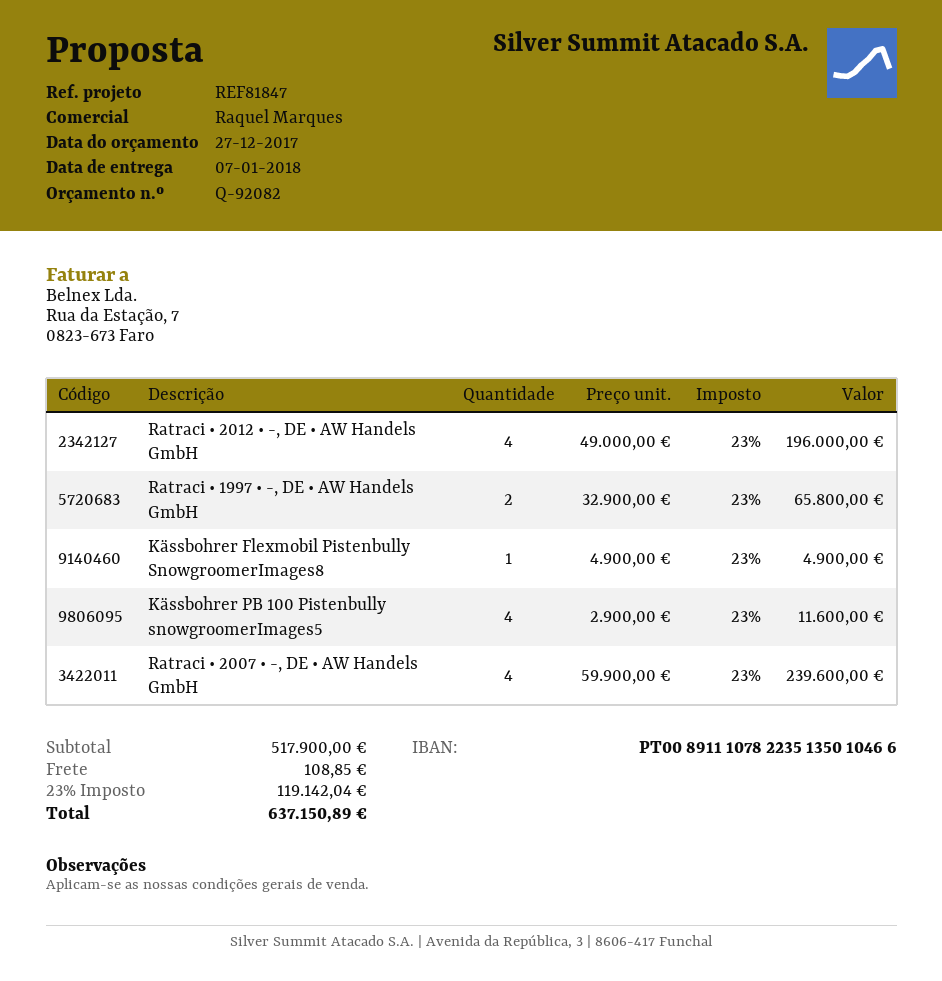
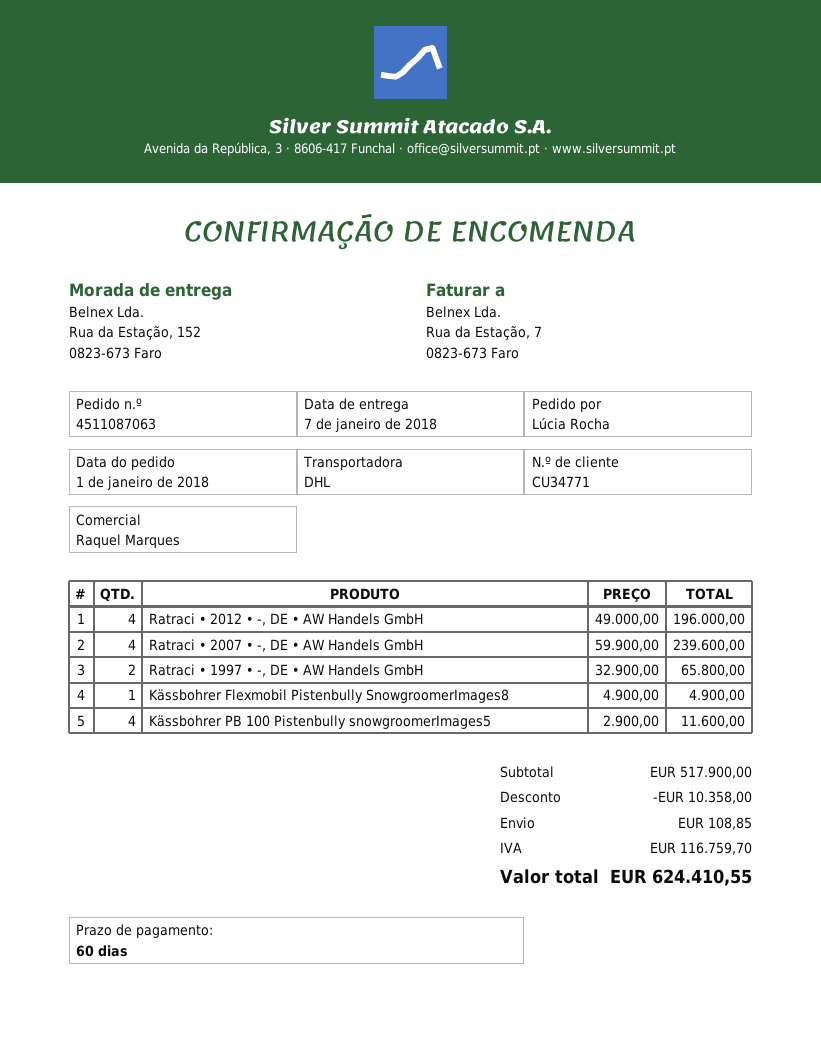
discount: none -> 10358.00
tax: 119142.04 -> 116759.70
total: 637150.89 -> 624410.55

